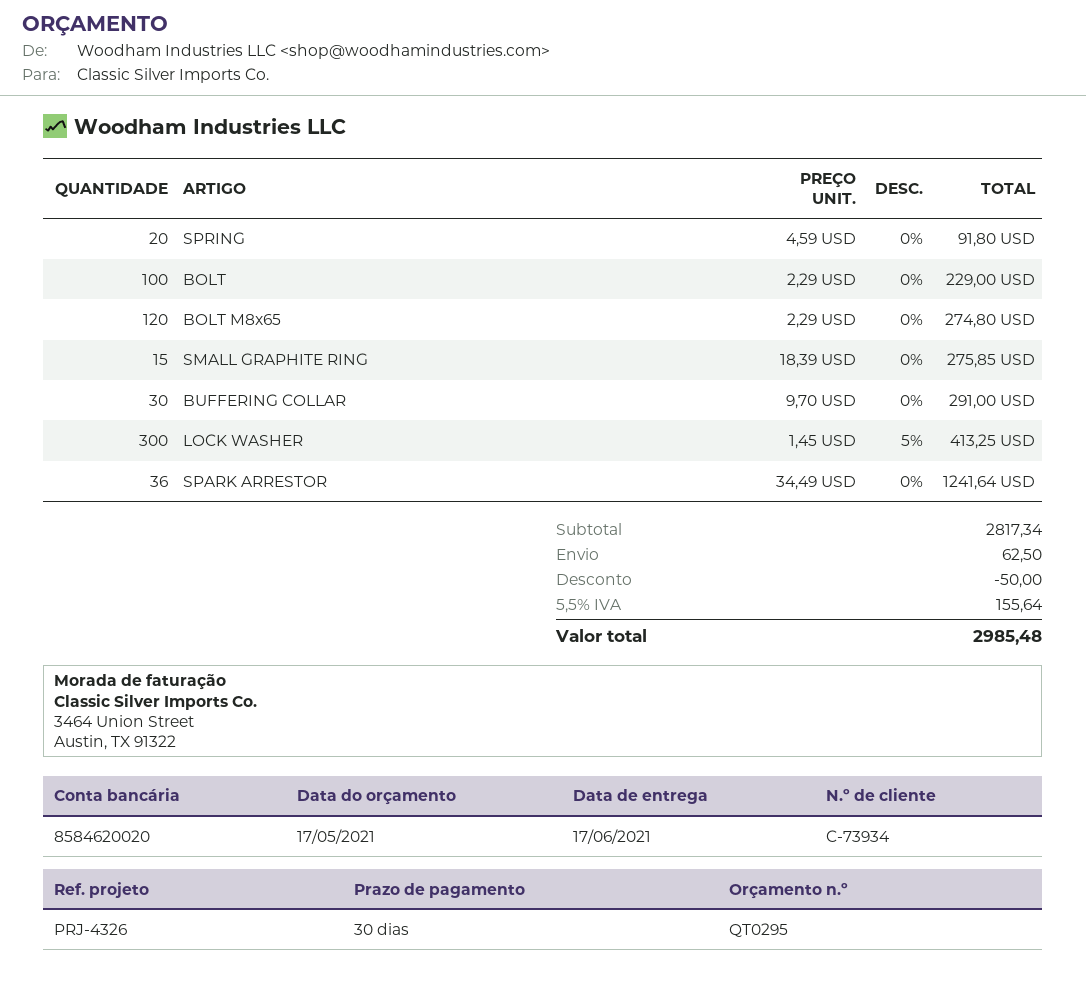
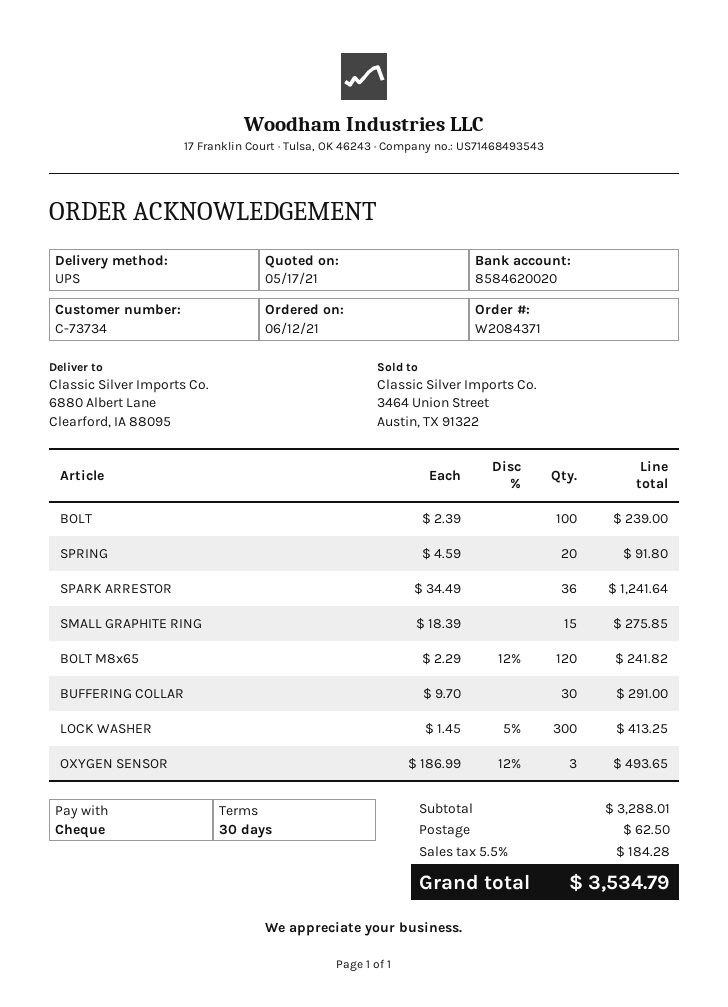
customer number: C-73934 -> C-73734
BOLT: 100 x 2.29 = 229.00 -> 100 x 2.39 = 239.00
BOLT M8x65: 120 x 2.29 = 274.80 -> 120 x 2.29 - 12% = 241.82
OXYGEN SENSOR: none -> 3 x 186.99 - 12% = 493.65
subtotal: 2817.34 -> 3288.01
discount: 50.00 -> none
tax: 5.5% = 155.64 -> 5.5% = 184.28
total: 2985.48 -> 3534.79

